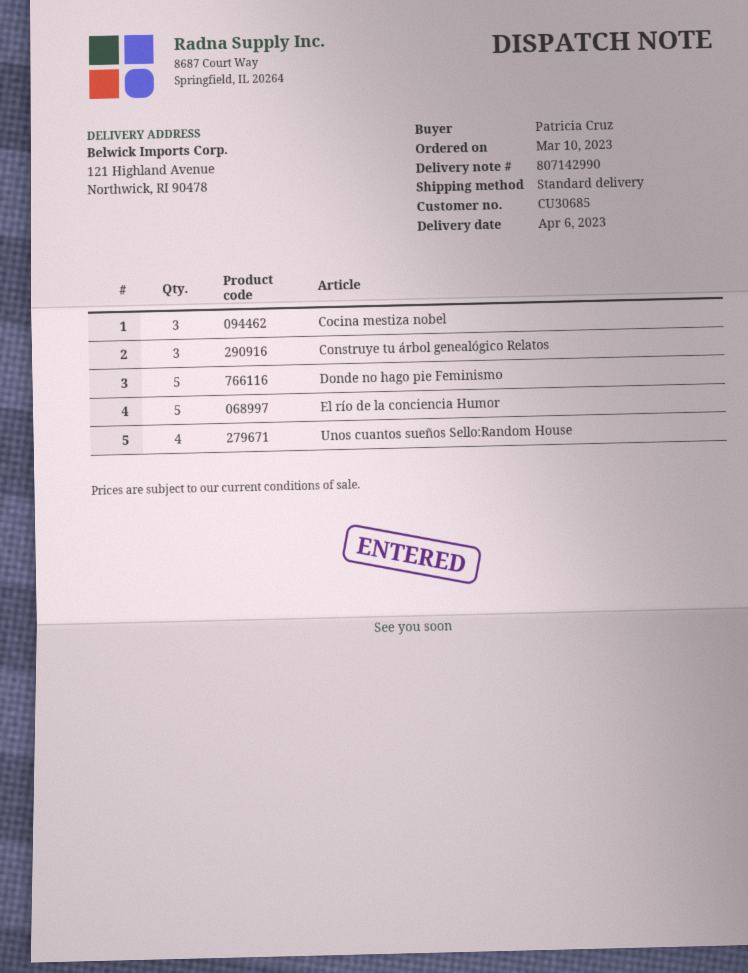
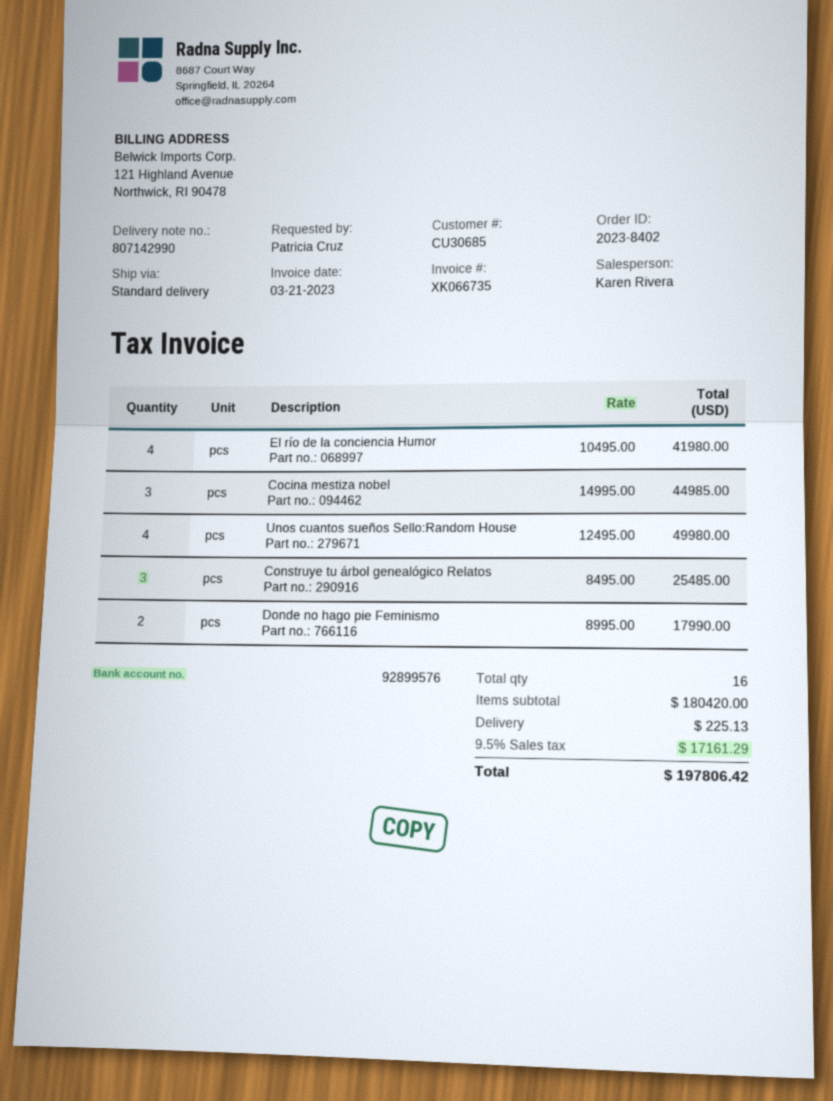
Donde no hago pie Feminismo: 5 -> 2
El río de la conciencia Humor: 5 -> 4

